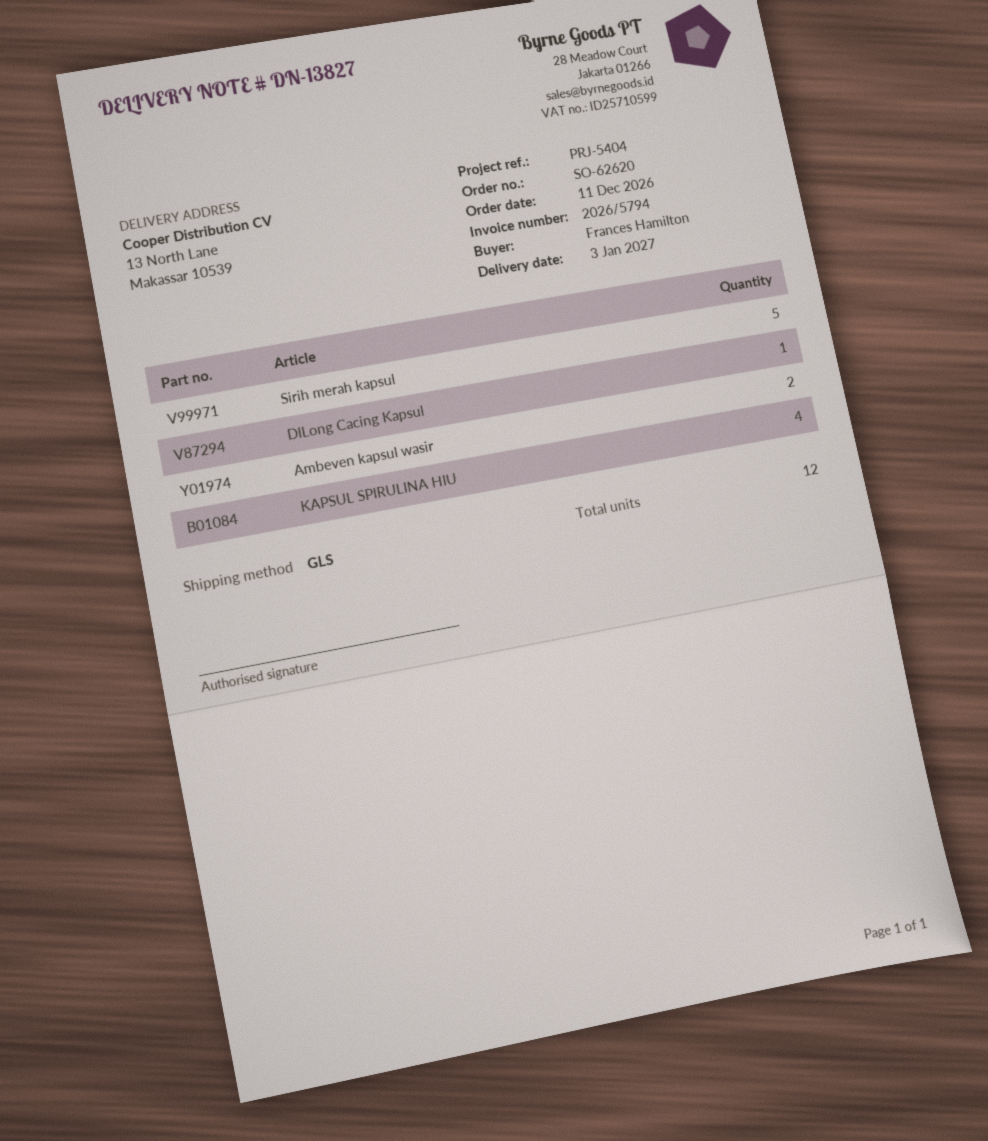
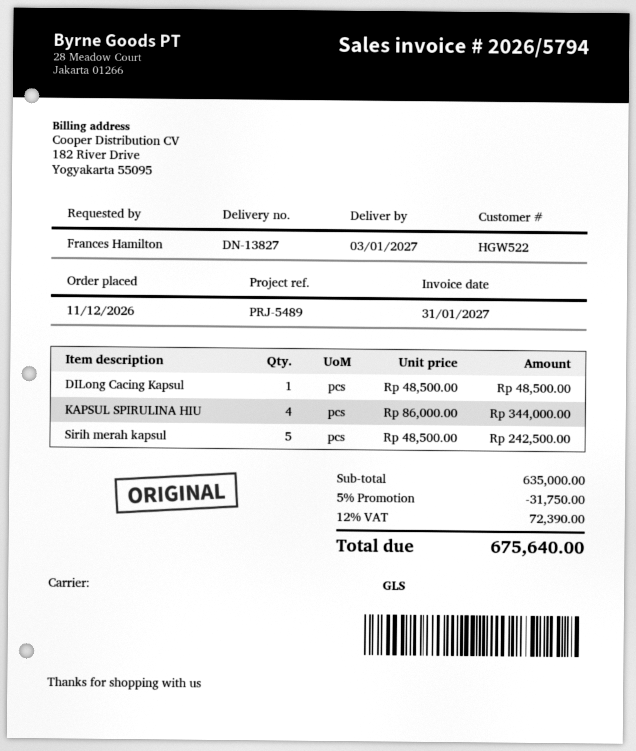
reference: PRJ-5404 -> PRJ-5489
Ambeven kapsul wasir: 2 -> none

